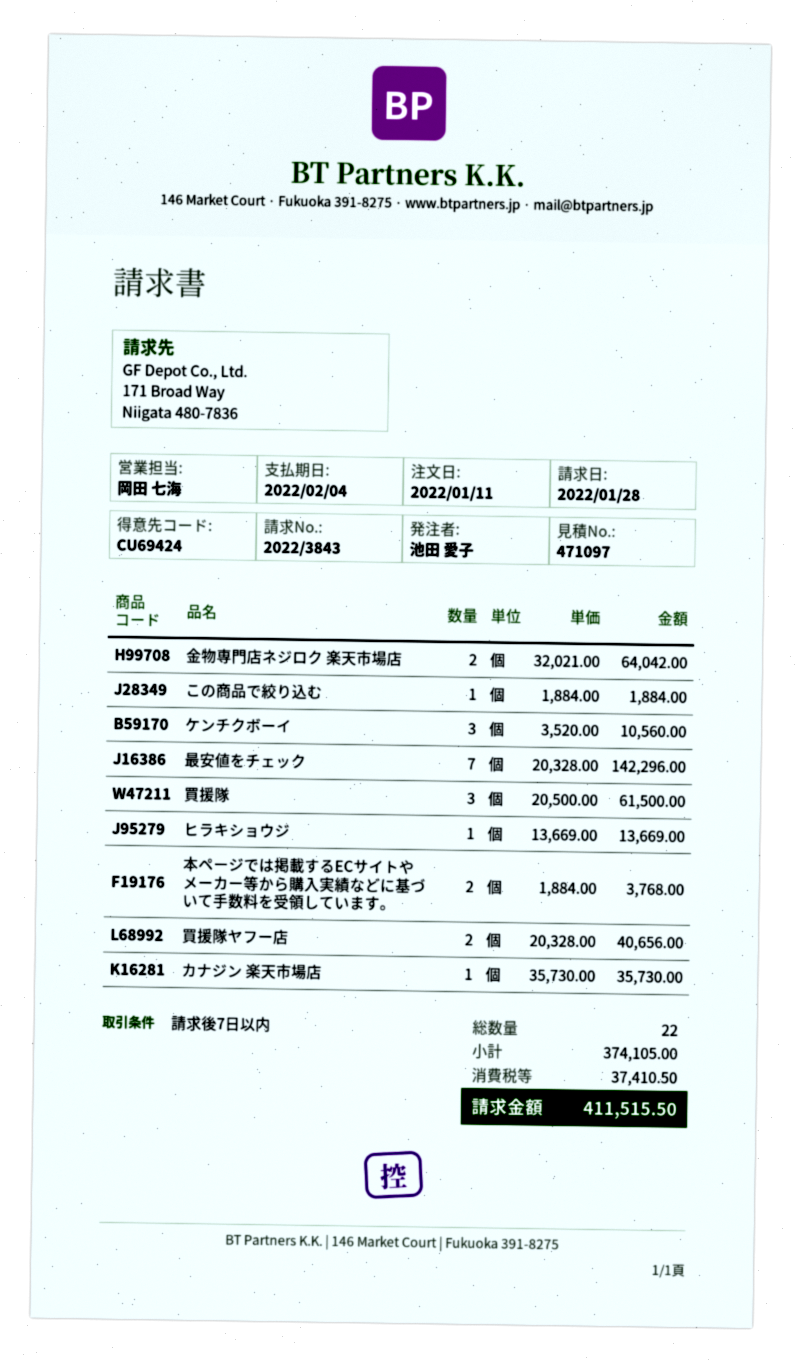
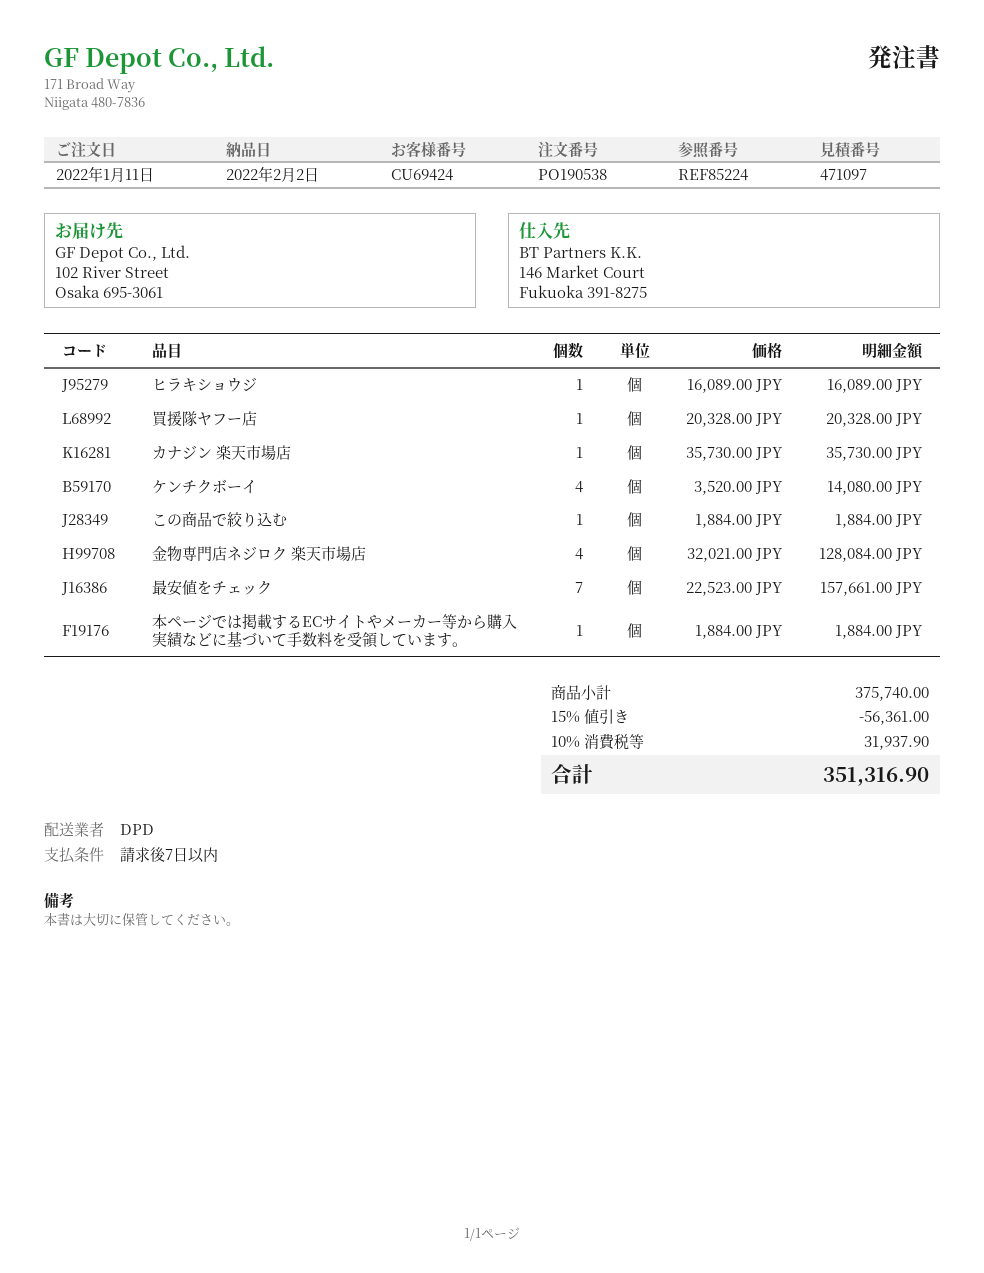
金物専門店ネジロク 楽天市場店: 2 x 32021.00 = 64042.00 -> 4 x 32021.00 = 128084.00
ケンチクボーイ: 3 x 3520.00 = 10560.00 -> 4 x 3520.00 = 14080.00
最安値をチェック: 7 x 20328.00 = 142296.00 -> 7 x 22523.00 = 157661.00
買援隊: 3 x 20500.00 = 61500.00 -> none
ヒラキショウジ: 1 x 13669.00 = 13669.00 -> 1 x 16089.00 = 16089.00
本ページでは掲載するECサイトやメーカー等から購入実績などに基づいて手数料を受領しています。: 2 x 1884.00 = 3768.00 -> 1 x 1884.00 = 1884.00
買援隊ヤフー店: 2 x 20328.00 = 40656.00 -> 1 x 20328.00 = 20328.00
subtotal: 374105.00 -> 375740.00
discount: none -> 15% = 56361.00
tax: 37410.50 -> 31937.90
total: 411515.50 -> 351316.90

